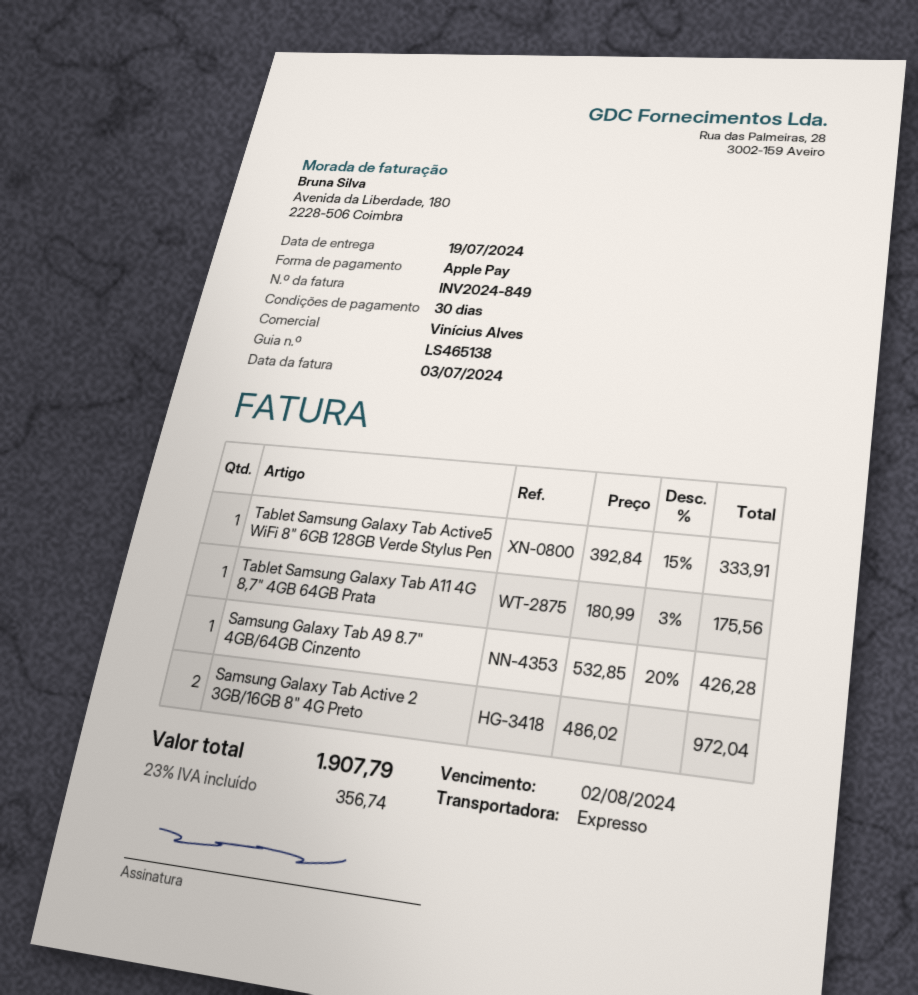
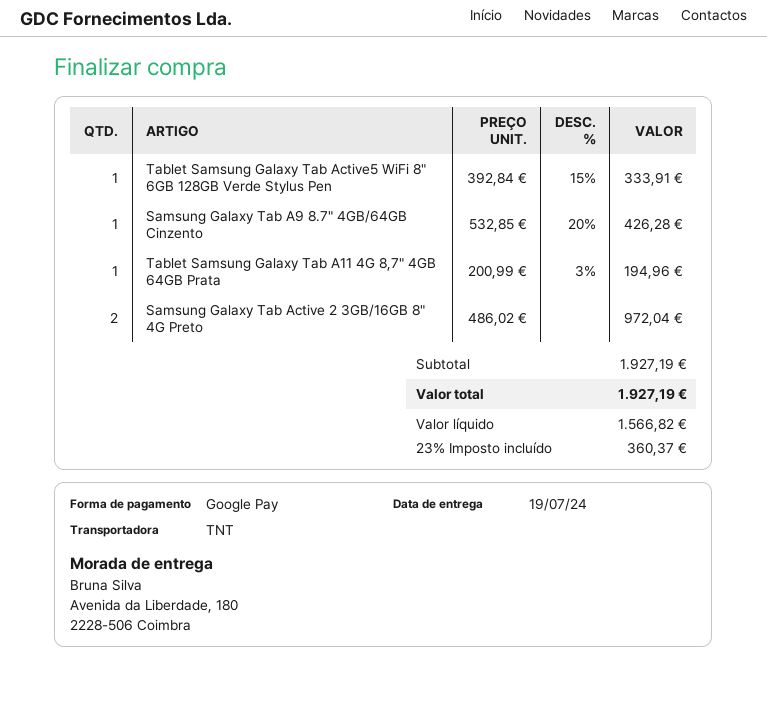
payment method: Apple Pay -> Google Pay
shipping method: express -> TNT
Tablet Samsung Galaxy Tab A11 4G 8,7" 4GB 64GB Prata: 1 x 180.99 - 3% = 175.56 -> 1 x 200.99 - 3% = 194.96
tax: 23% = 356.74 -> 23% = 360.37
total: 1907.79 -> 1927.19

